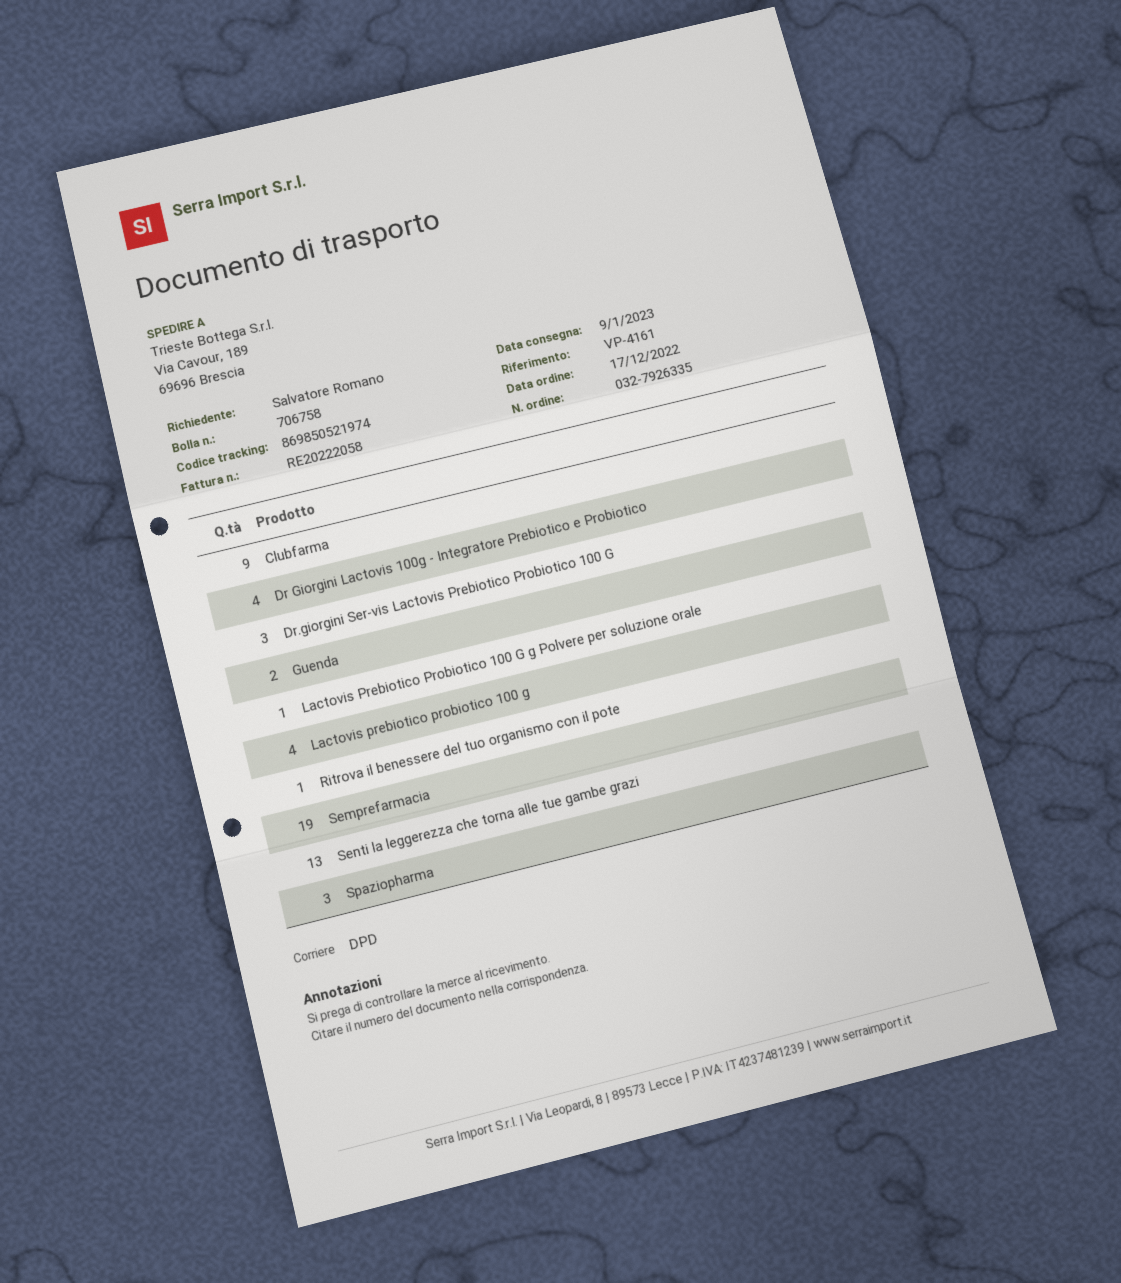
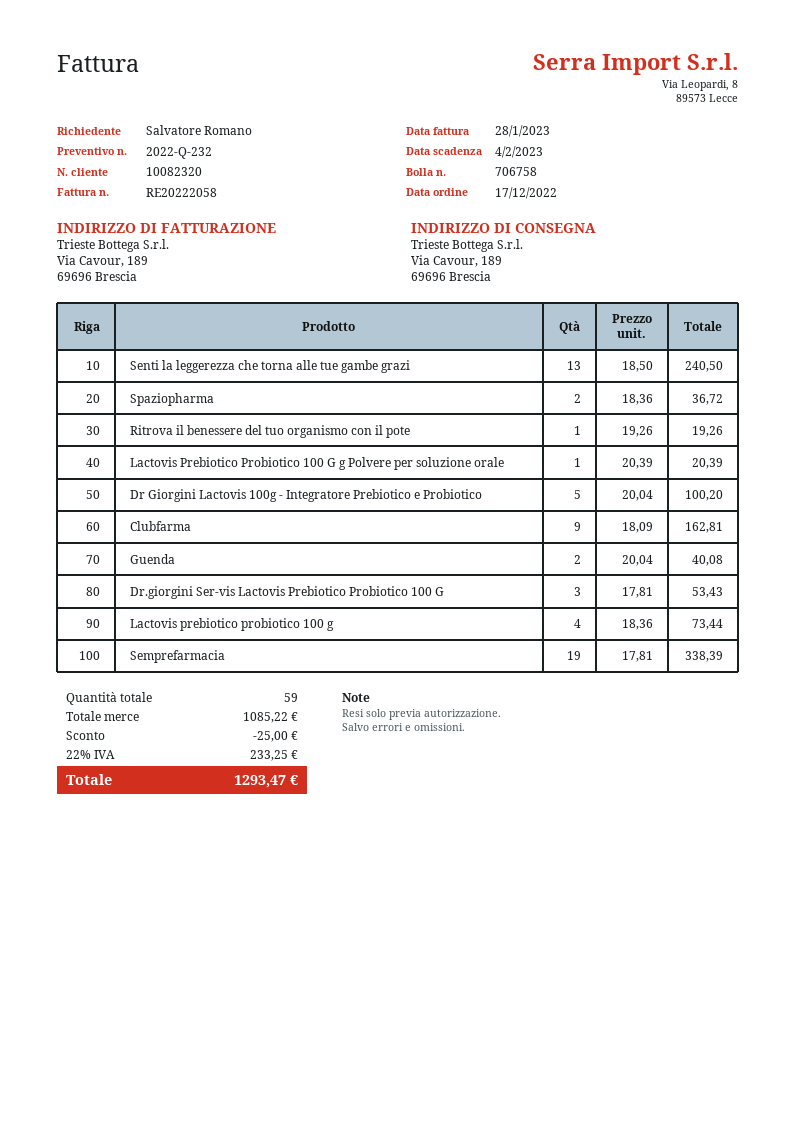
Dr Giorgini Lactovis 100g - Integratore Prebiotico e Probiotico: 4 -> 5
Spaziopharma: 3 -> 2

